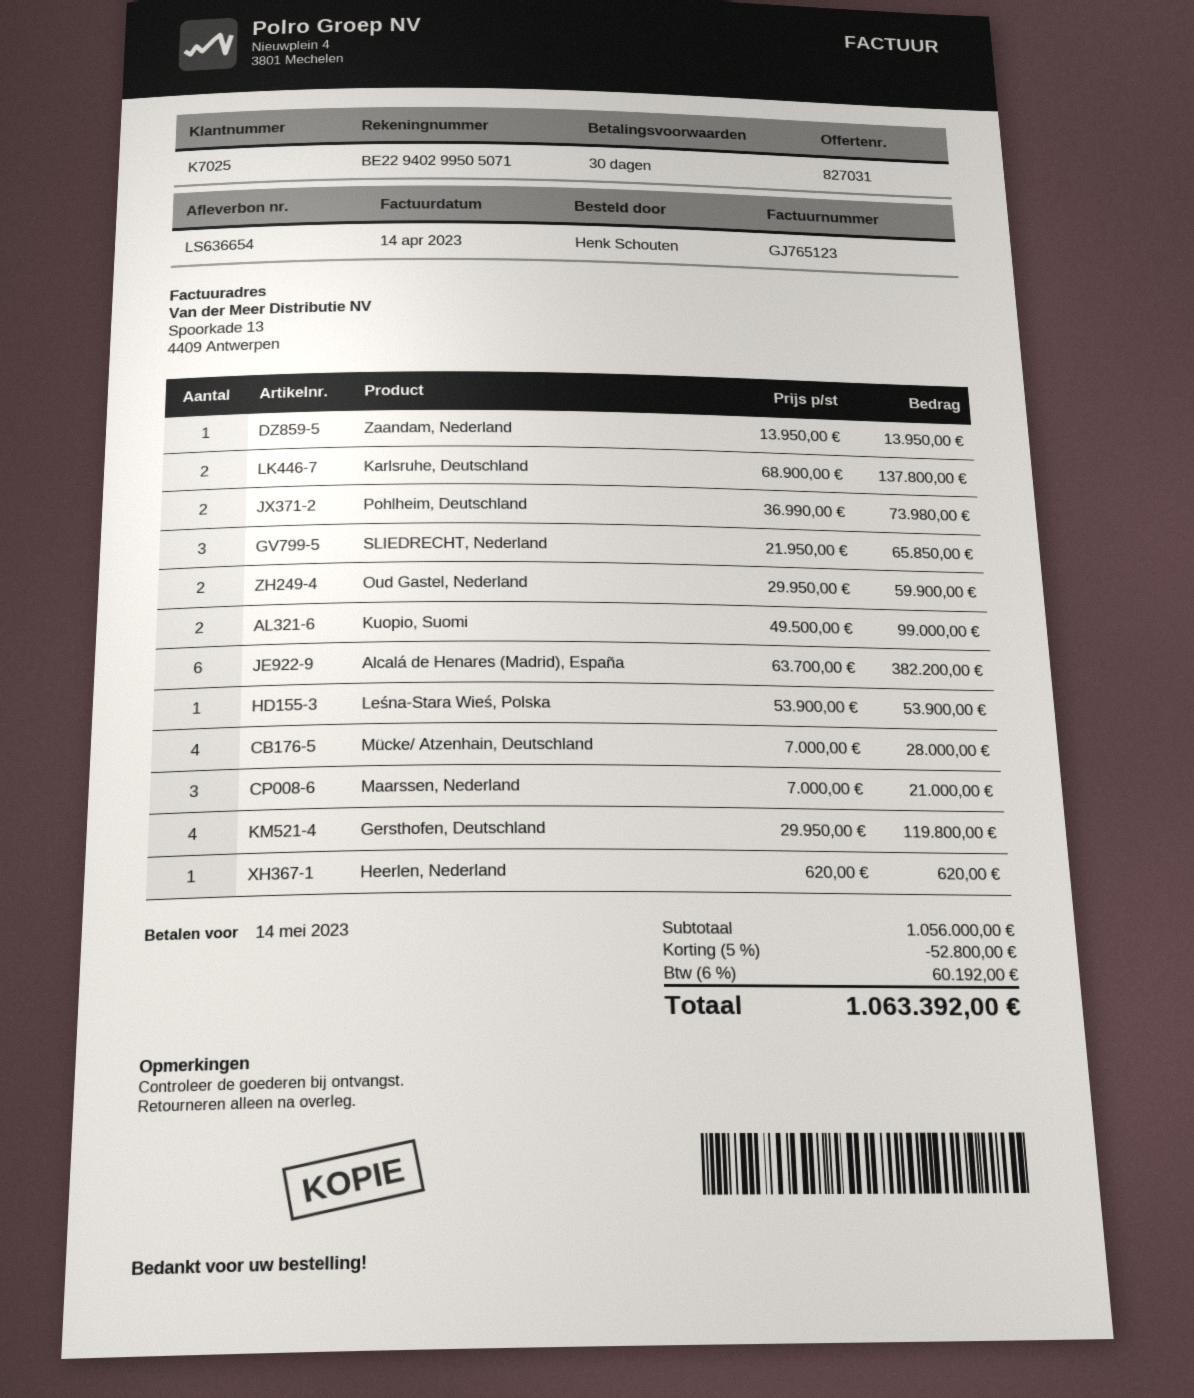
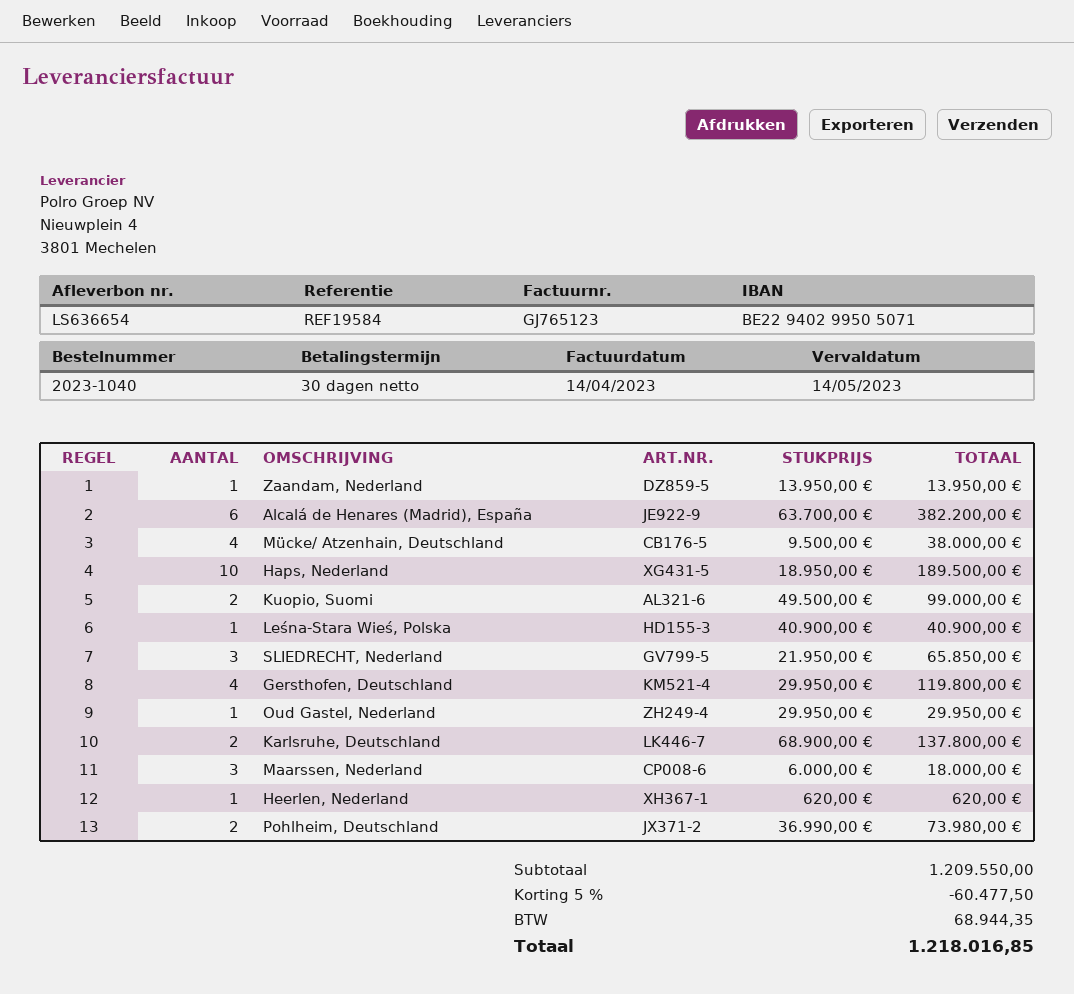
Oud Gastel, Nederland: 2 x 29950.00 = 59900.00 -> 1 x 29950.00 = 29950.00
Leśna-Stara Wieś, Polska: 1 x 53900.00 = 53900.00 -> 1 x 40900.00 = 40900.00
Mücke/ Atzenhain, Deutschland: 4 x 7000.00 = 28000.00 -> 4 x 9500.00 = 38000.00
Maarssen, Nederland: 3 x 7000.00 = 21000.00 -> 3 x 6000.00 = 18000.00
Haps, Nederland: none -> 10 x 18950.00 = 189500.00
subtotal: 1056000.00 -> 1209550.00
discount: 5% = 52800.00 -> 5% = 60477.50
tax: 60192.00 -> 68944.35
total: 1063392.00 -> 1218016.85

